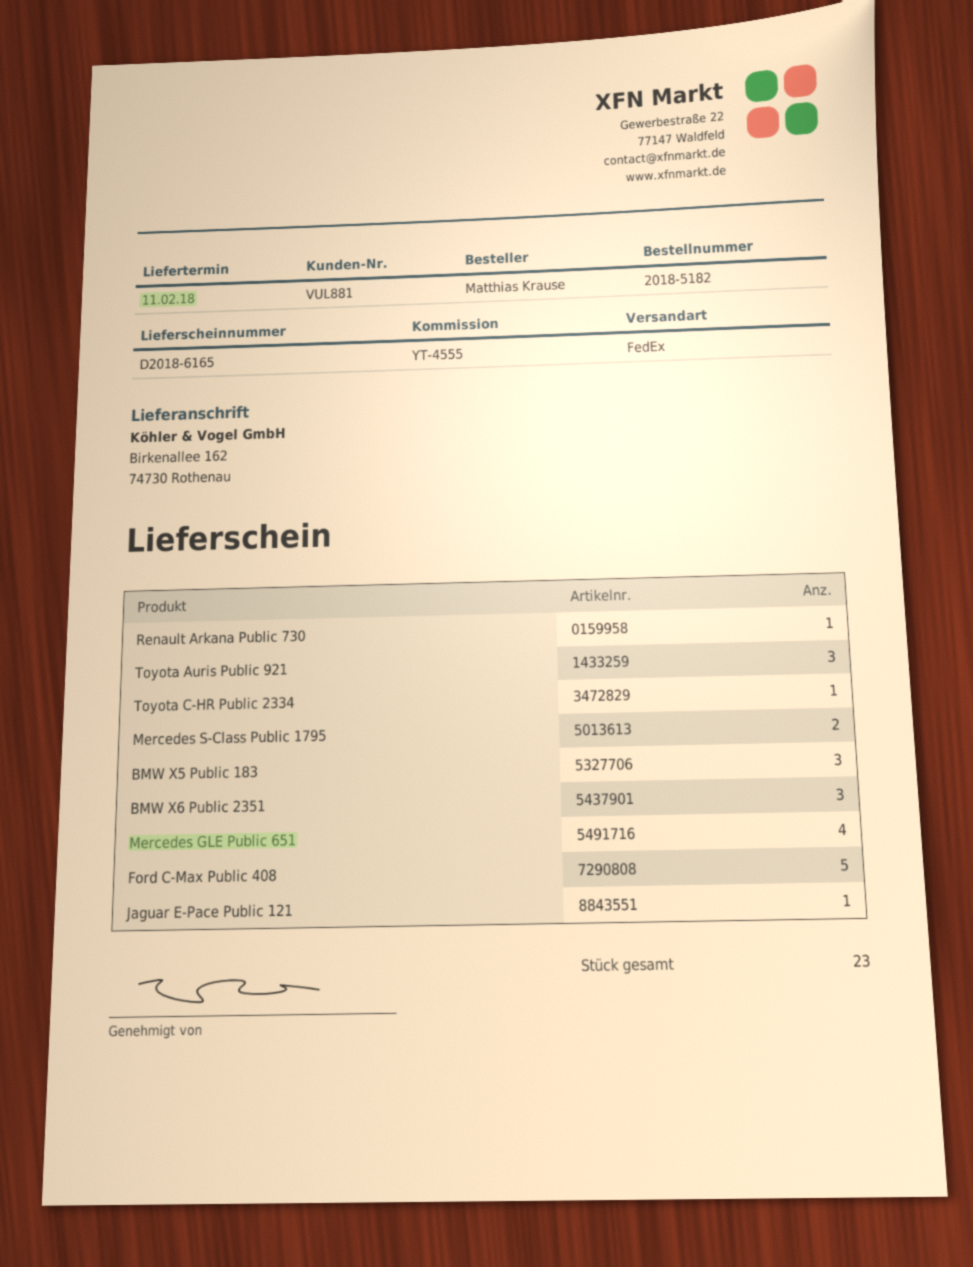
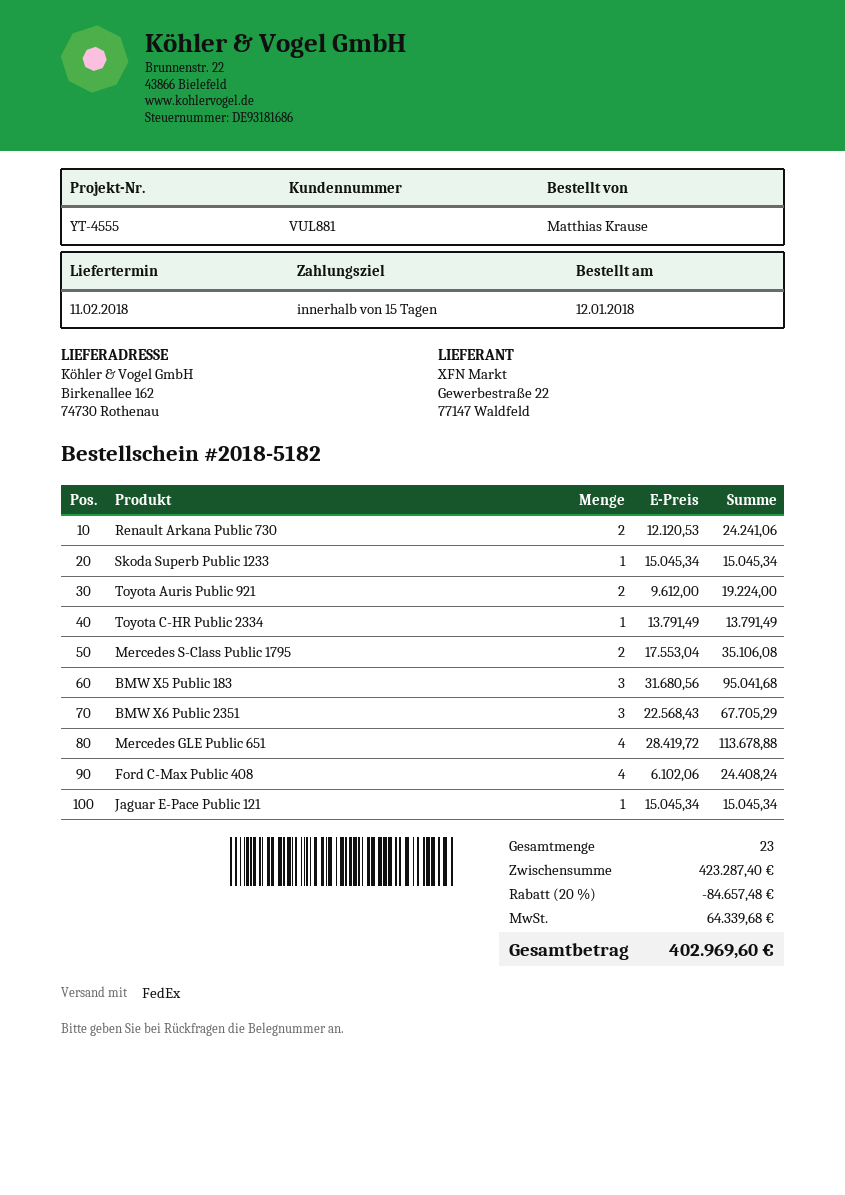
Renault Arkana Public 730: 1 -> 2
Toyota Auris Public 921: 3 -> 2
Ford C-Max Public 408: 5 -> 4
Skoda Superb Public 1233: none -> 1

